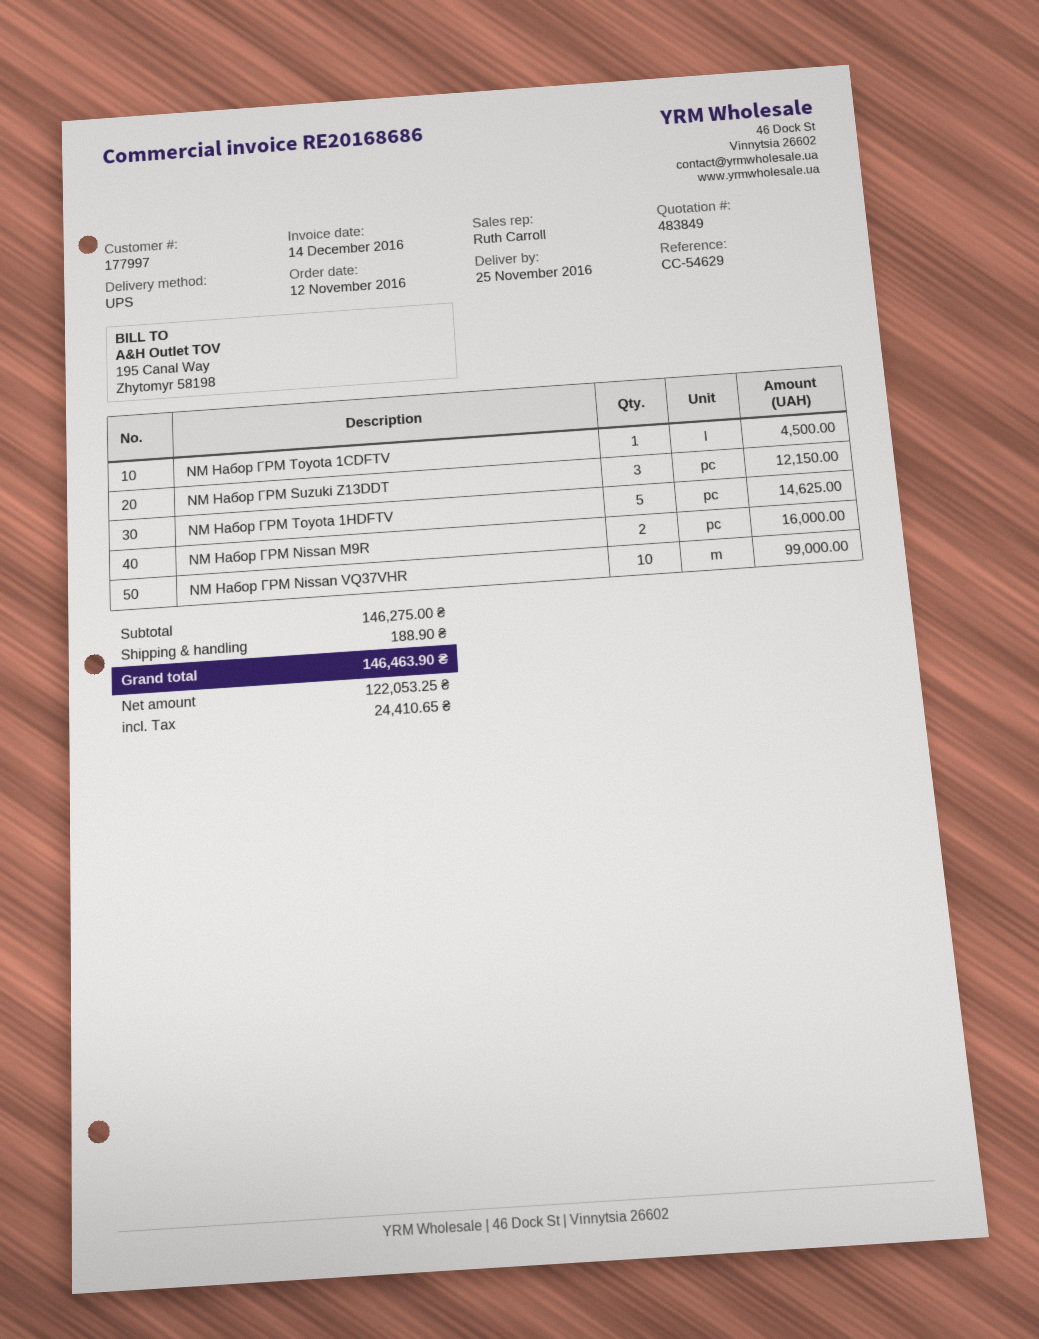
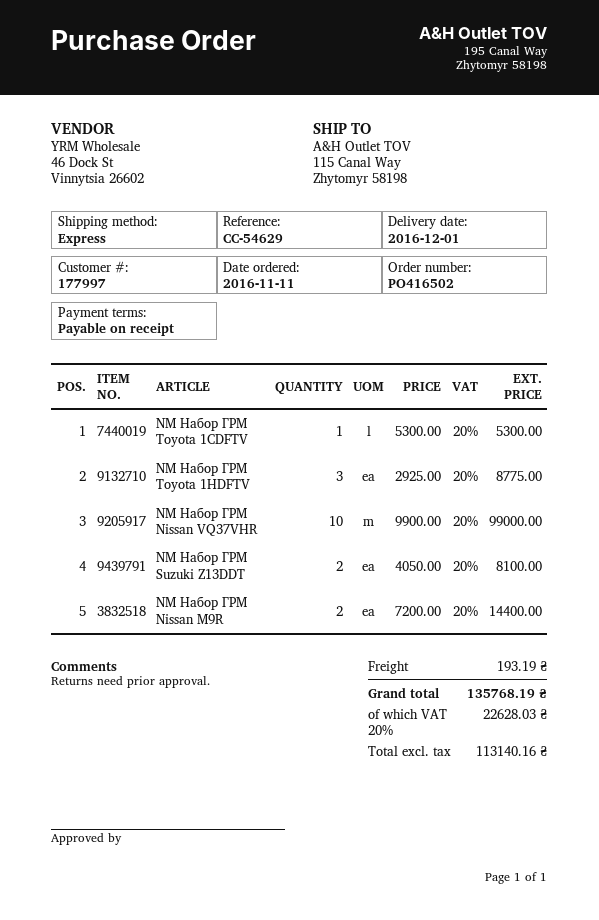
order date: 2016-11-12 -> 2016-11-11
delivery date: 2016-11-25 -> 2016-12-01
shipping method: UPS -> express
NM Набор ГРМ Toyota 1CDFTV: 1 for 4500.00 -> 1 for 5300.00
NM Набор ГРМ Suzuki Z13DDT: 3 for 12150.00 -> 2 for 8100.00
NM Набор ГРМ Toyota 1HDFTV: 5 for 14625.00 -> 3 for 8775.00
NM Набор ГРМ Nissan M9R: 2 for 16000.00 -> 2 for 14400.00
shipping: 188.90 -> 193.19
net: 122053.25 -> 113140.16
tax: 24410.65 -> 22628.03
total: 146463.90 -> 135768.19

